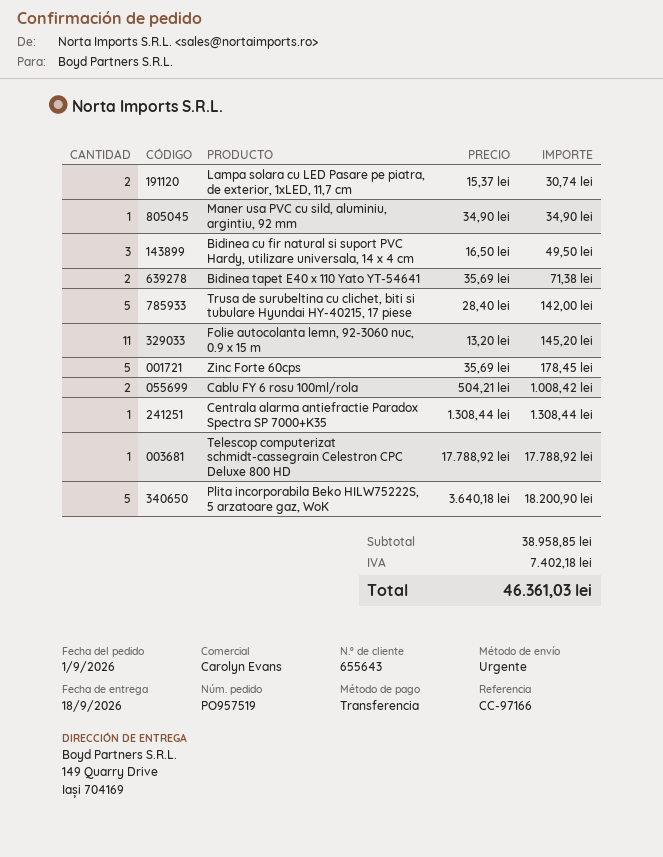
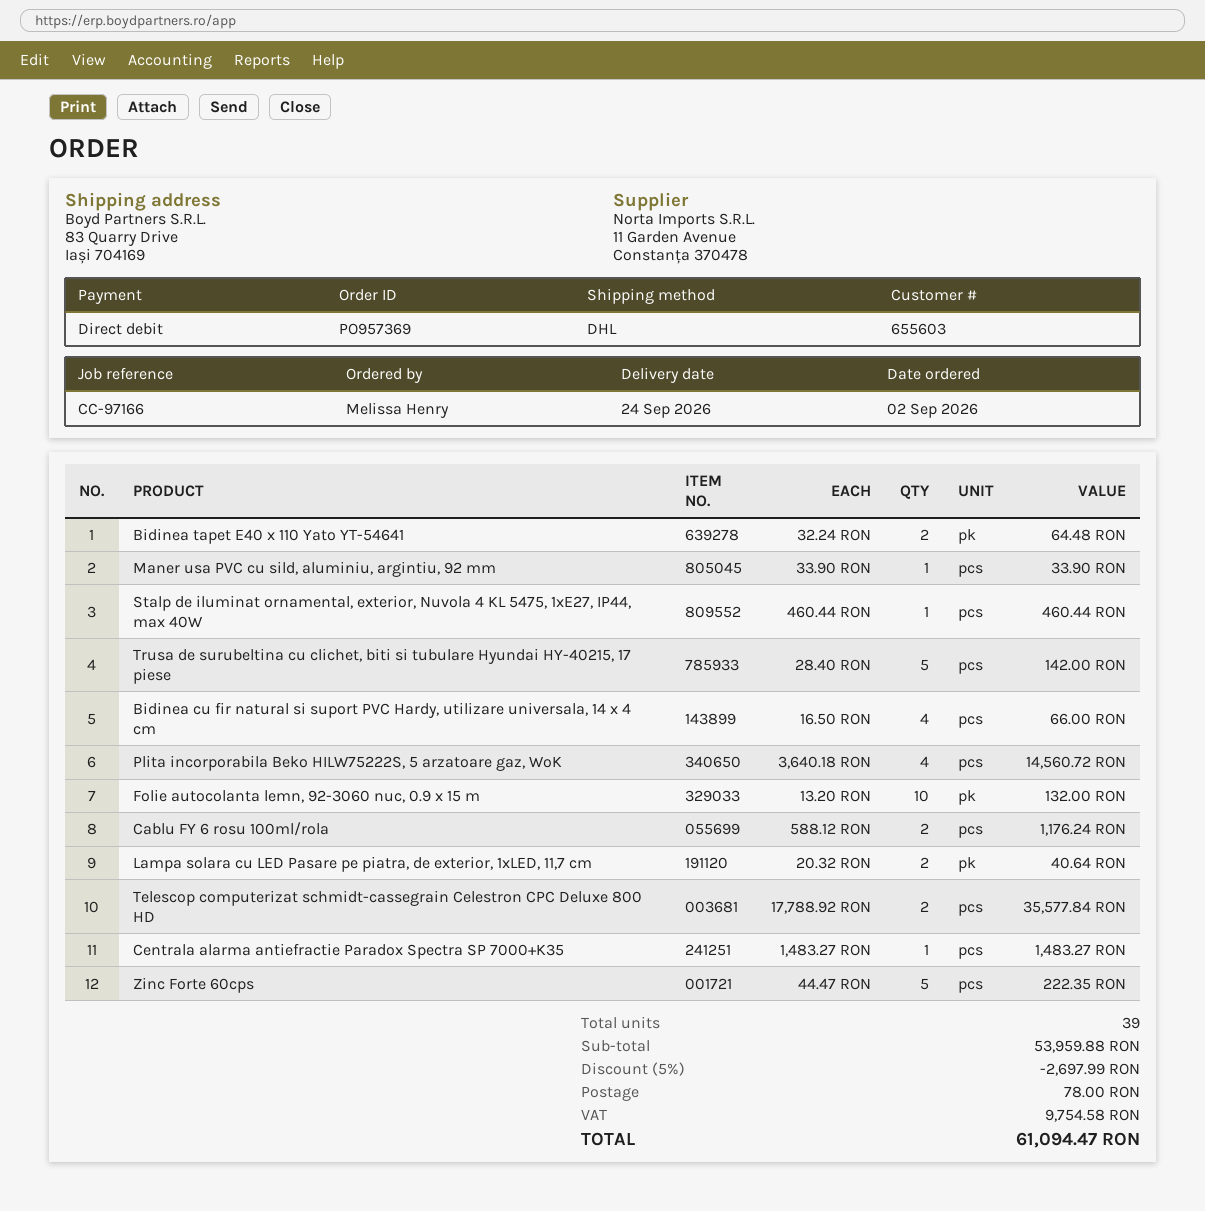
order number: PO957519 -> PO957369
order date: 2026-09-01 -> 2026-09-02
delivery date: 2026-09-18 -> 2026-09-24
customer number: 655643 -> 655603
payment method: bank transfer -> direct debit
shipping method: express -> DHL
ship to: 149 Quarry Drive, Iași 704169 -> 83 Quarry Drive, Iași 704169
Lampa solara cu LED Pasare pe piatra, de exterior, 1xLED, 11,7 cm: 2 x 15.37 = 30.74 -> 2 x 20.32 = 40.64
Maner usa PVC cu sild, aluminiu, argintiu, 92 mm: 1 x 34.90 = 34.90 -> 1 x 33.90 = 33.90
Bidinea cu fir natural si suport PVC Hardy, utilizare universala, 14 x 4 cm: 3 x 16.50 = 49.50 -> 4 x 16.50 = 66.00
Bidinea tapet E40 x 110 Yato YT-54641: 2 x 35.69 = 71.38 -> 2 x 32.24 = 64.48
Folie autocolanta lemn, 92-3060 nuc, 0.9 x 15 m: 11 x 13.20 = 145.20 -> 10 x 13.20 = 132.00
Zinc Forte 60cps: 5 x 35.69 = 178.45 -> 5 x 44.47 = 222.35
Cablu FY 6 rosu 100ml/rola: 2 x 504.21 = 1008.42 -> 2 x 588.12 = 1176.24
Centrala alarma antiefractie Paradox Spectra SP 7000+K35: 1 x 1308.44 = 1308.44 -> 1 x 1483.27 = 1483.27
Telescop computerizat schmidt-cassegrain Celestron CPC Deluxe 800 HD: 1 x 17788.92 = 17788.92 -> 2 x 17788.92 = 35577.84
Plita incorporabila Beko HILW75222S, 5 arzatoare gaz, WoK: 5 x 3640.18 = 18200.90 -> 4 x 3640.18 = 14560.72
Stalp de iluminat ornamental, exterior, Nuvola 4 KL 5475, 1xE27, IP44, max 40W: none -> 1 x 460.44 = 460.44
subtotal: 38958.85 -> 53959.88
discount: none -> 5% = 2697.99
shipping: none -> 78.00
tax: 7402.18 -> 9754.58
total: 46361.03 -> 61094.47

